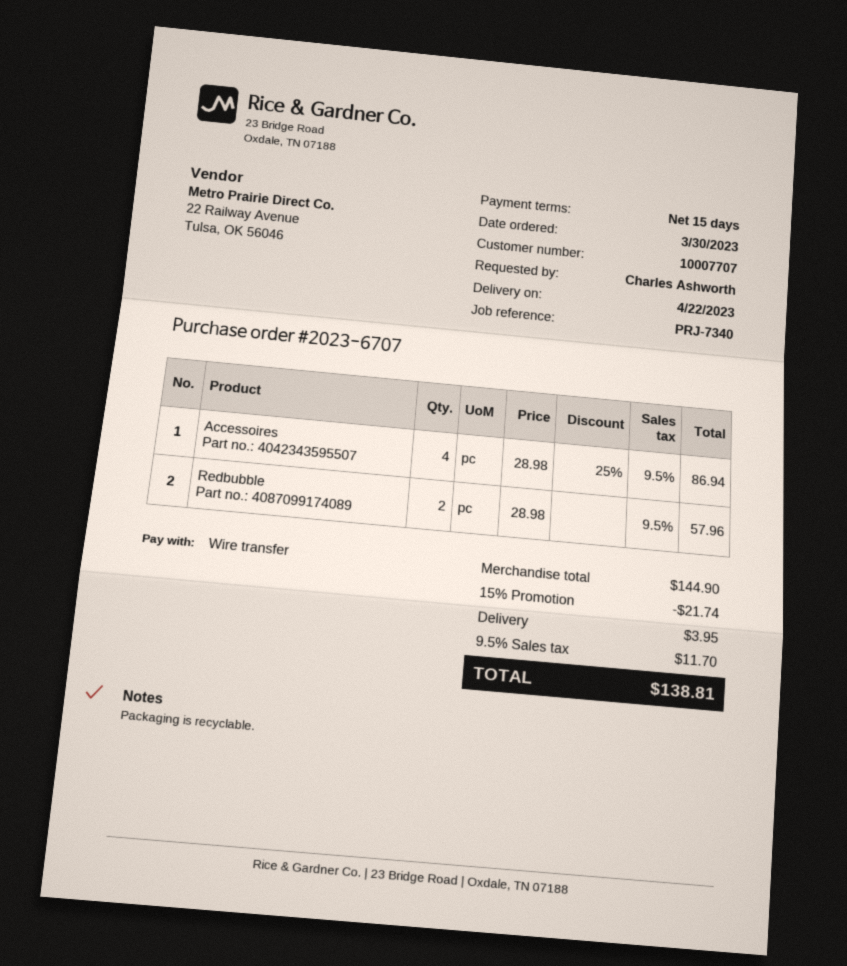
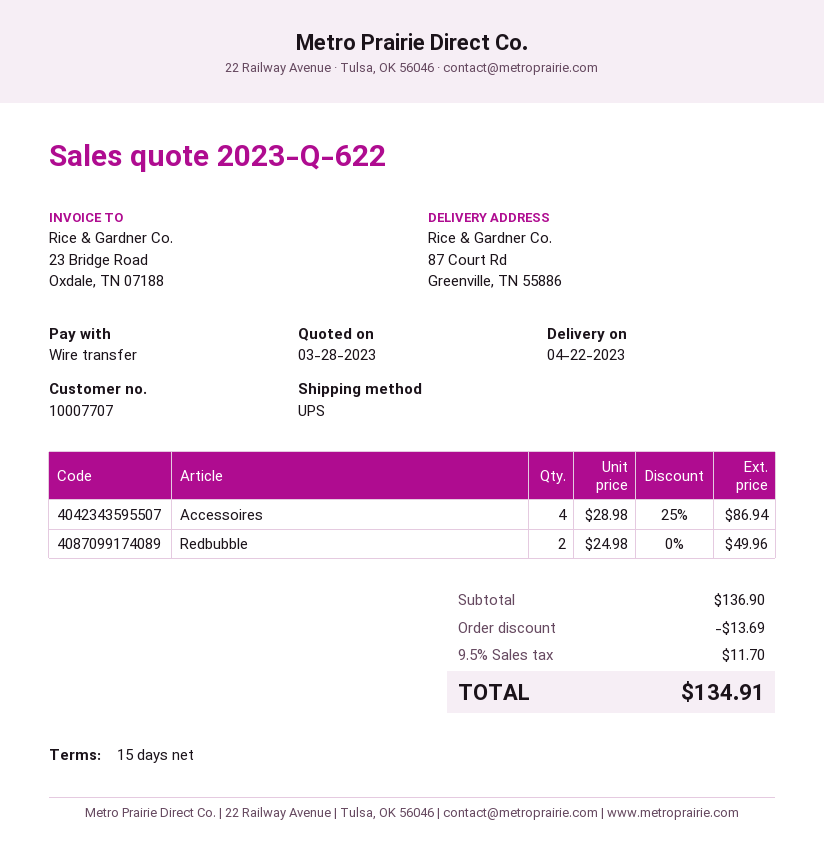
Redbubble: 2 x 28.98 = 57.96 -> 2 x 24.98 = 49.96
subtotal: 144.90 -> 136.90
discount: 21.74 -> 13.69
shipping: 3.95 -> none
total: 138.81 -> 134.91

